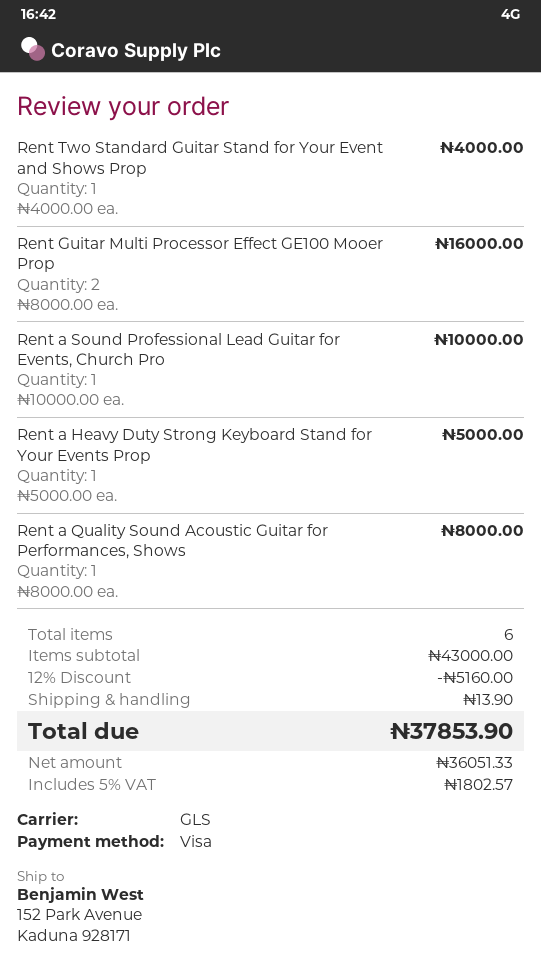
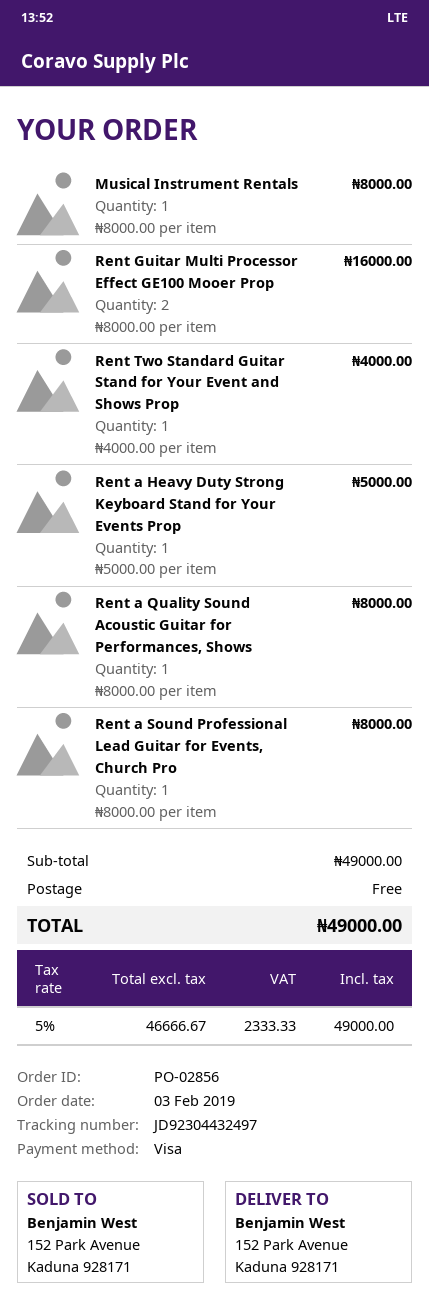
Rent a Sound Professional Lead Guitar for Events, Church Pro: 1 x 10000.00 = 10000.00 -> 1 x 8000.00 = 8000.00
Musical Instrument Rentals: none -> 1 x 8000.00 = 8000.00
subtotal: 43000.00 -> 49000.00
discount: 12% = 5160.00 -> none
shipping: 13.90 -> 0.00
net: 36051.33 -> 46666.67
tax: 5% = 1802.57 -> 5% = 2333.33
total: 37853.90 -> 49000.00

